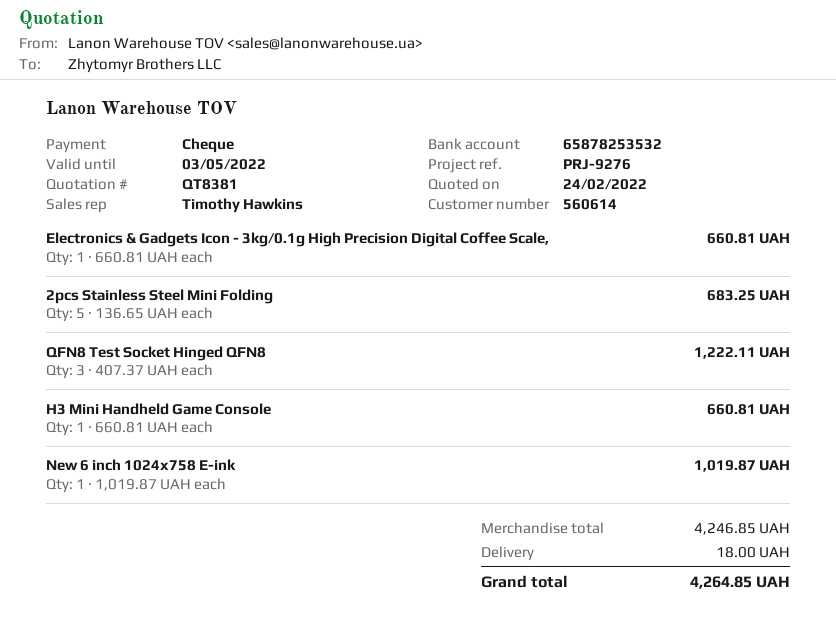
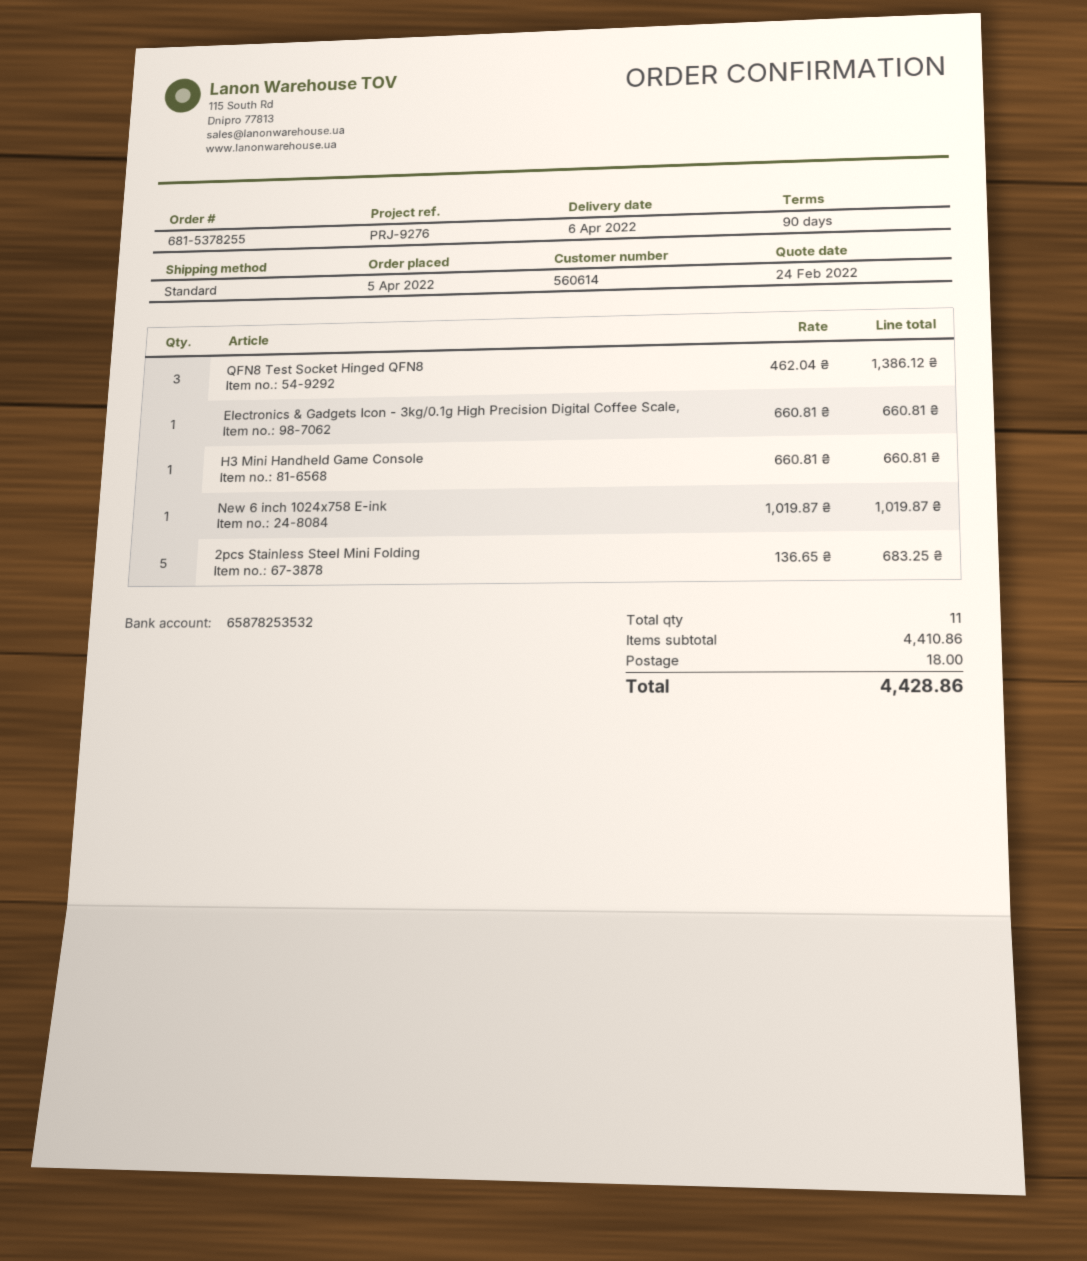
QFN8 Test Socket Hinged QFN8: 3 x 407.37 = 1222.11 -> 3 x 462.04 = 1386.12
subtotal: 4246.85 -> 4410.86
total: 4264.85 -> 4428.86

